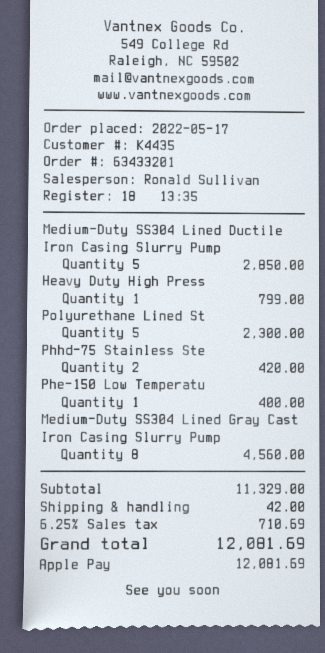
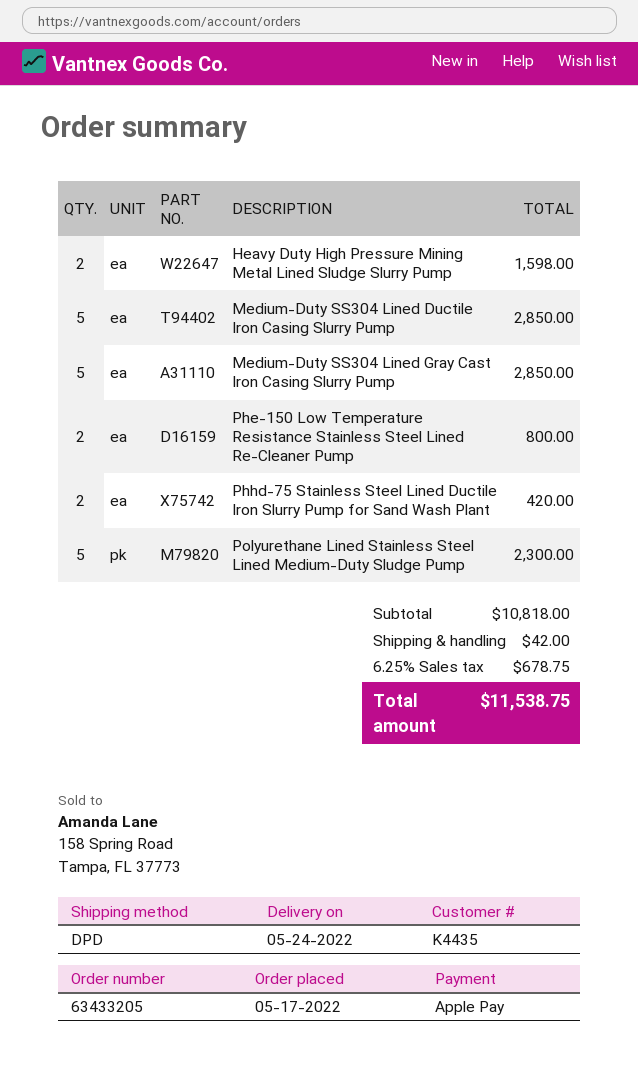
order number: 63433201 -> 63433205
Heavy Duty High Press: 1 for 799.00 -> 2 for 1598.00
Phe-150 Low Temperatu: 1 for 400.00 -> 2 for 800.00
Medium-Duty SS304 Lined Gray Cast Iron Casing Slurry Pump: 8 for 4560.00 -> 5 for 2850.00
subtotal: 11329.00 -> 10818.00
tax: 6.25% = 710.69 -> 6.25% = 678.75
total: 12081.69 -> 11538.75

